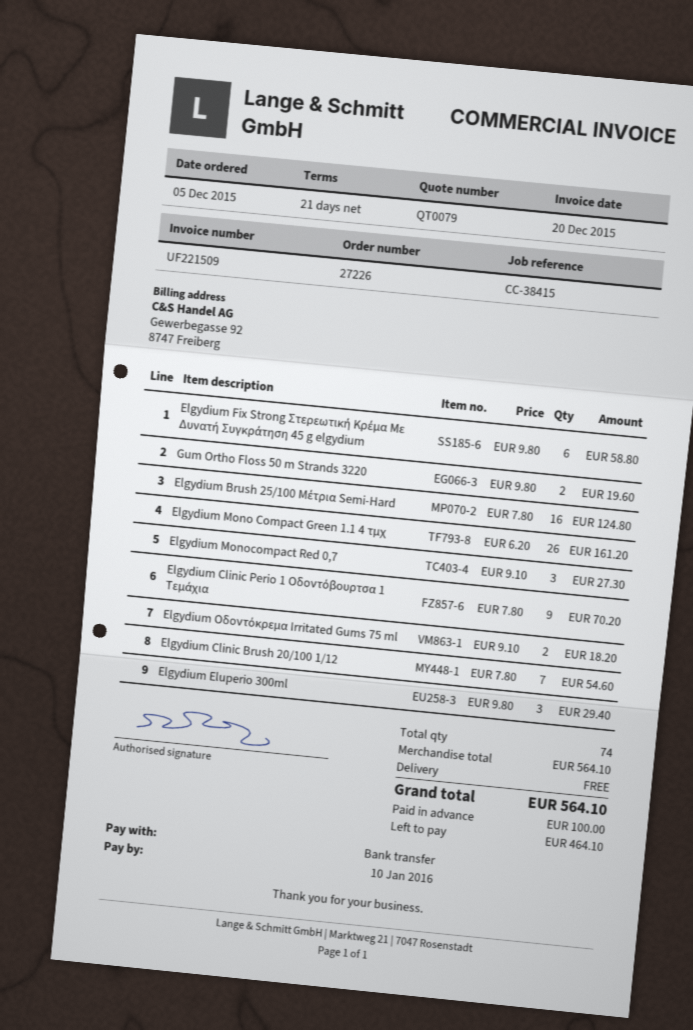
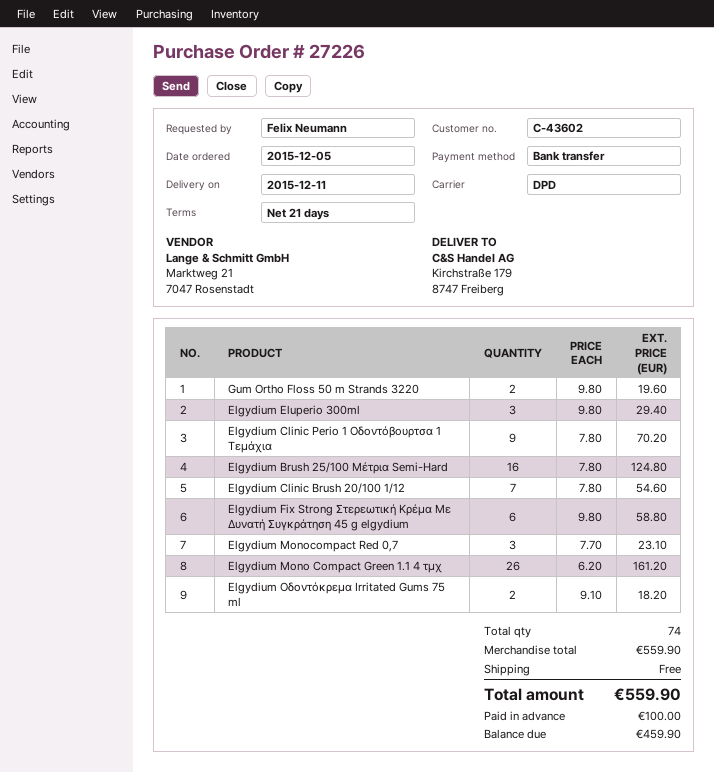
Elgydium Monocompact Red 0,7: 3 x 9.10 = 27.30 -> 3 x 7.70 = 23.10
subtotal: 564.10 -> 559.90
total: 564.10 -> 559.90
balance: 464.10 -> 459.90

